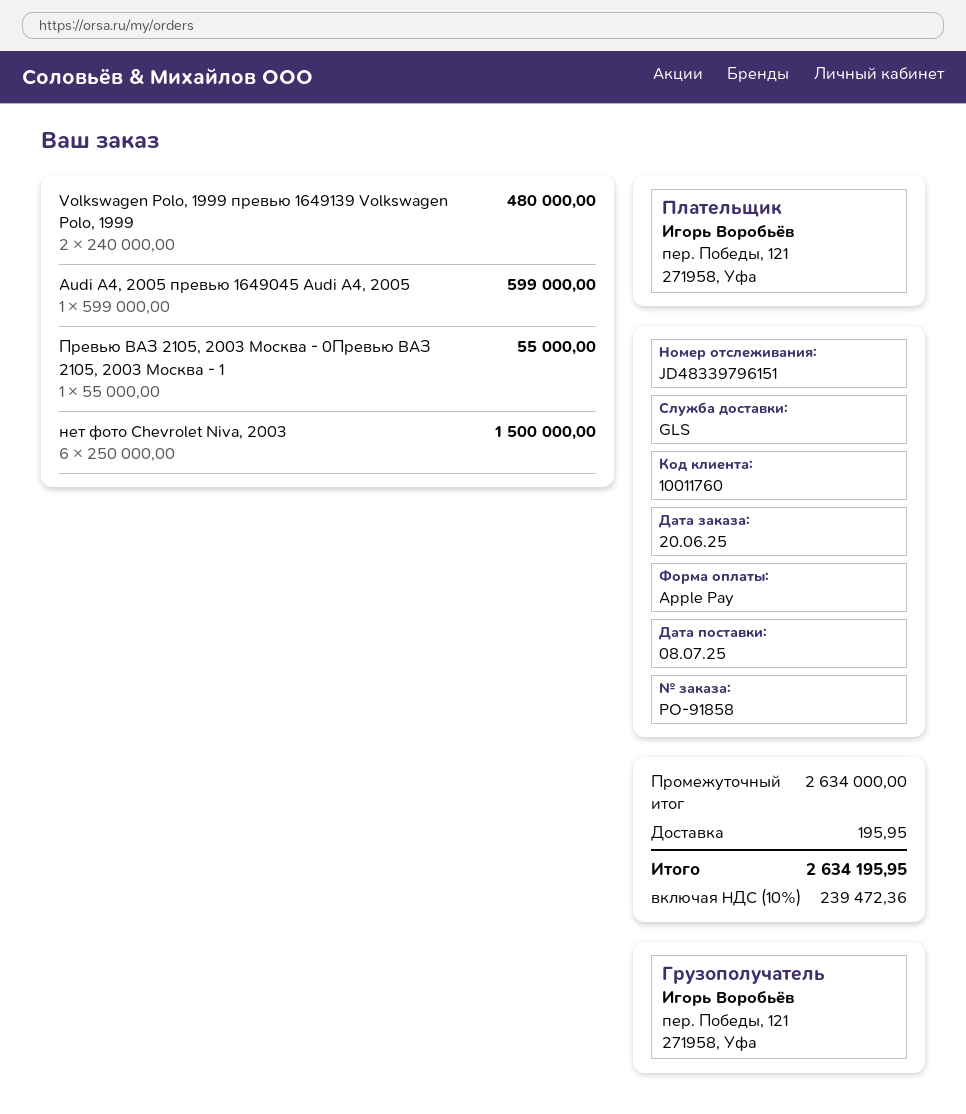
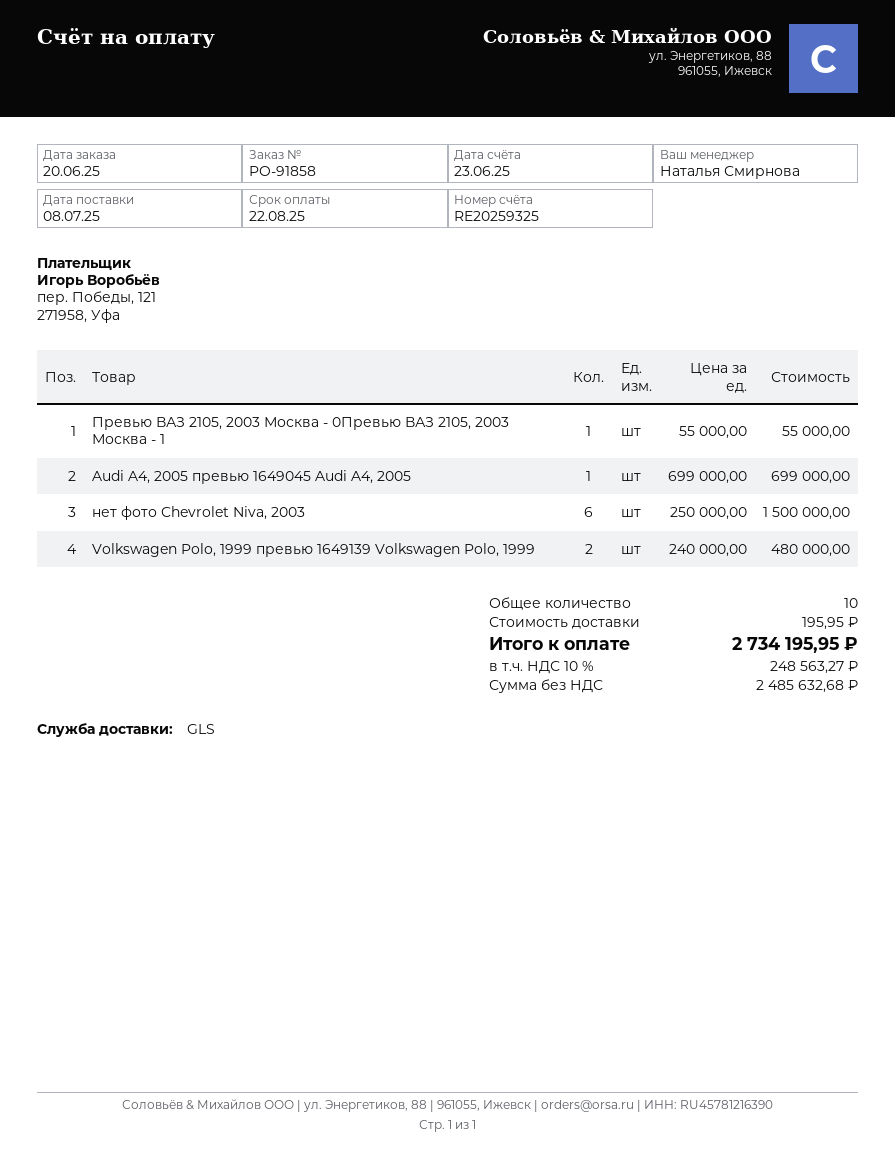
Audi A4, 2005 превью 1649045 Audi A4, 2005: 1 x 599000.00 = 599000.00 -> 1 x 699000.00 = 699000.00
tax: 10% = 239472.36 -> 10% = 248563.27
total: 2634195.95 -> 2734195.95

